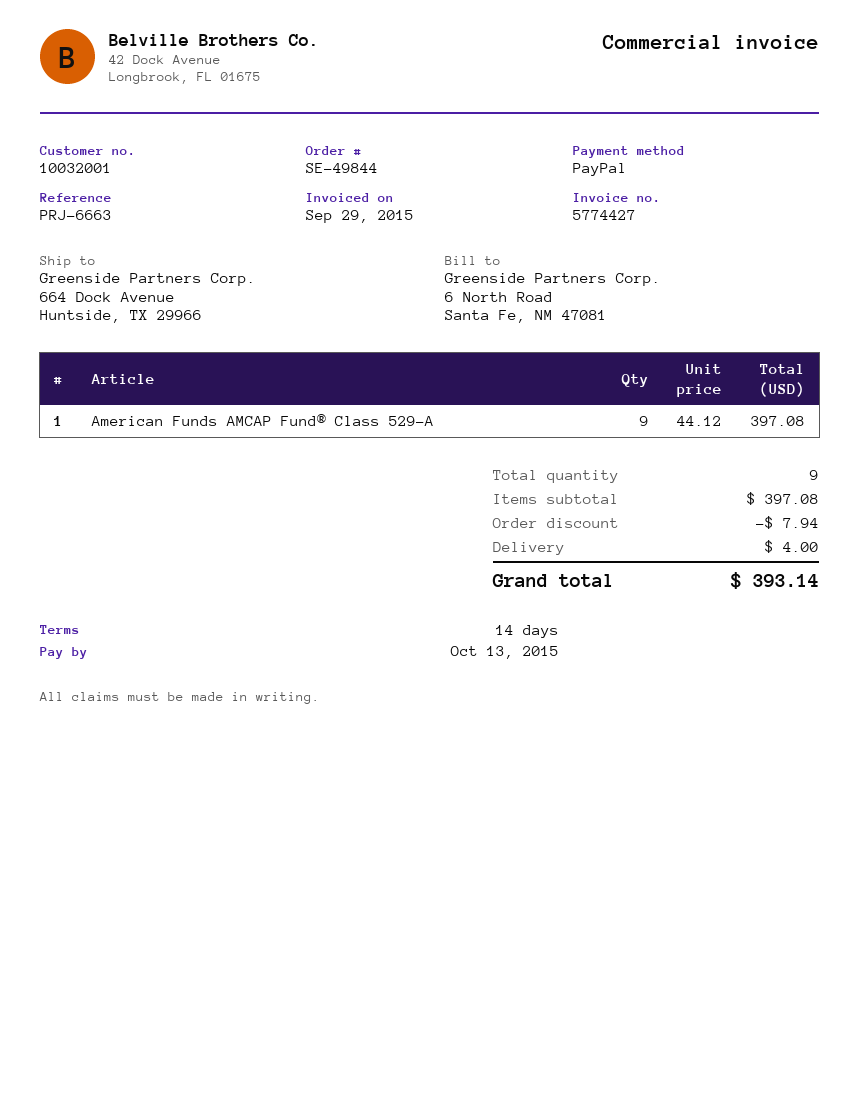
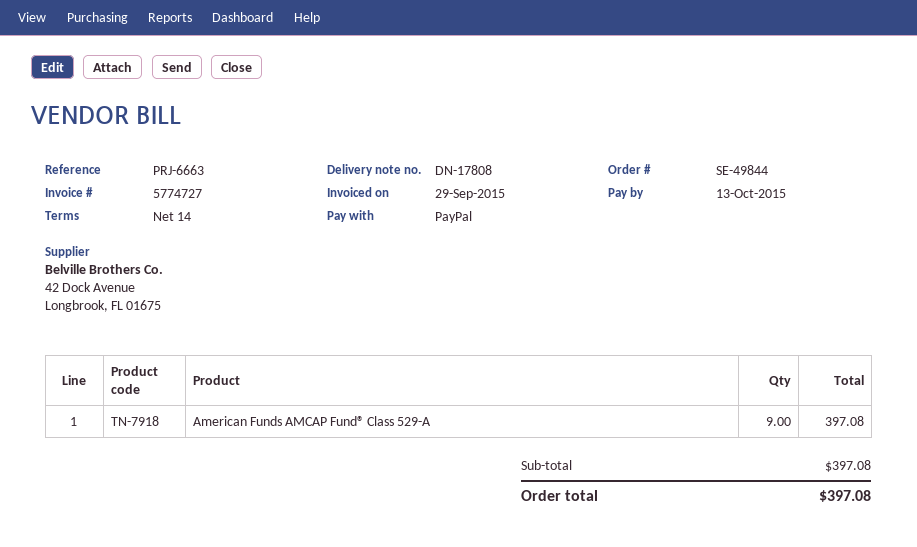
invoice number: 5774427 -> 5774727
discount: 7.94 -> none
shipping: 4.00 -> none
total: 393.14 -> 397.08

